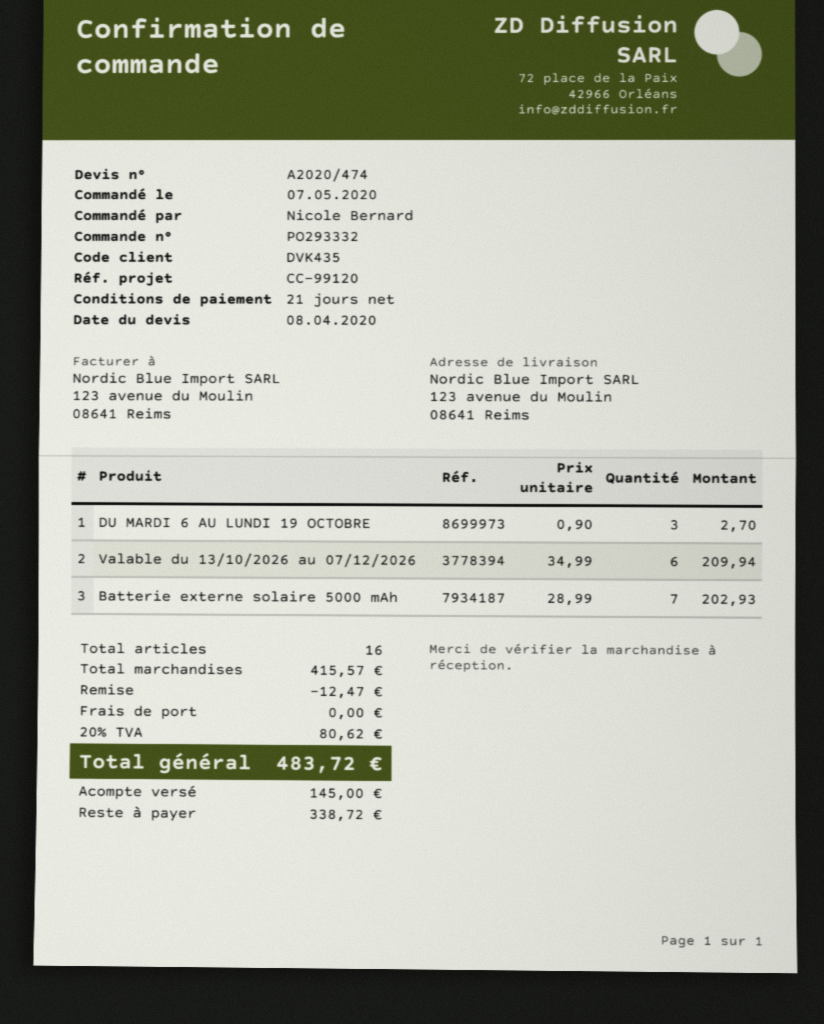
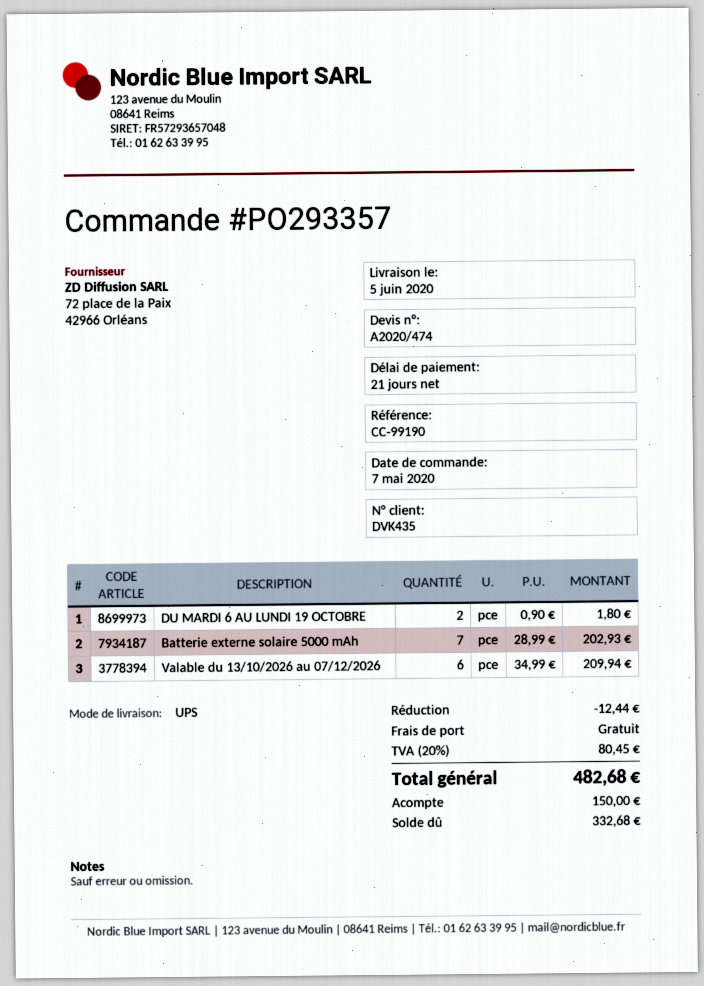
order number: PO293332 -> PO293357
reference: CC-99120 -> CC-99190
DU MARDI 6 AU LUNDI 19 OCTOBRE: 3 x 0.90 = 2.70 -> 2 x 0.90 = 1.80
discount: 12.47 -> 12.44
tax: 20% = 80.62 -> 20% = 80.45
total: 483.72 -> 482.68
deposit: 145.00 -> 150.00
balance: 338.72 -> 332.68

